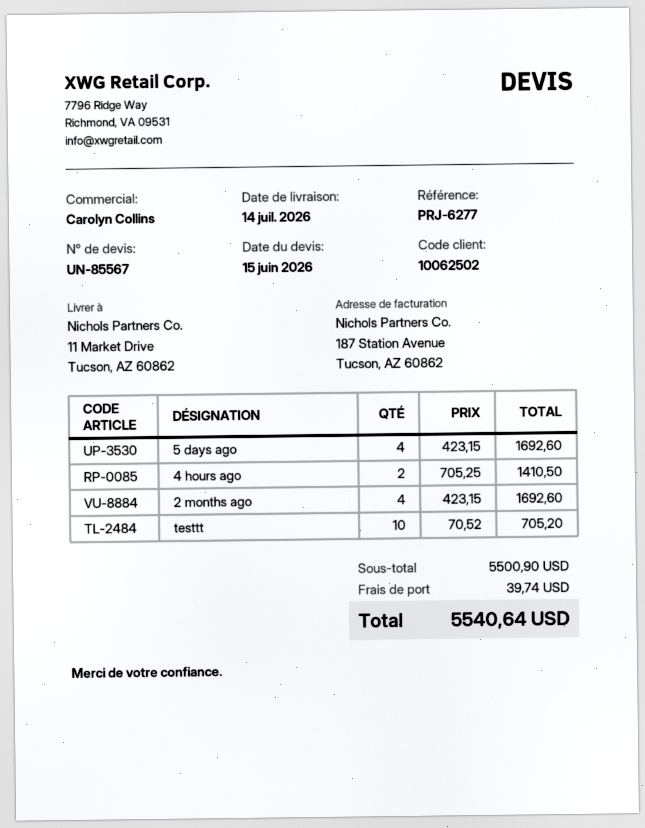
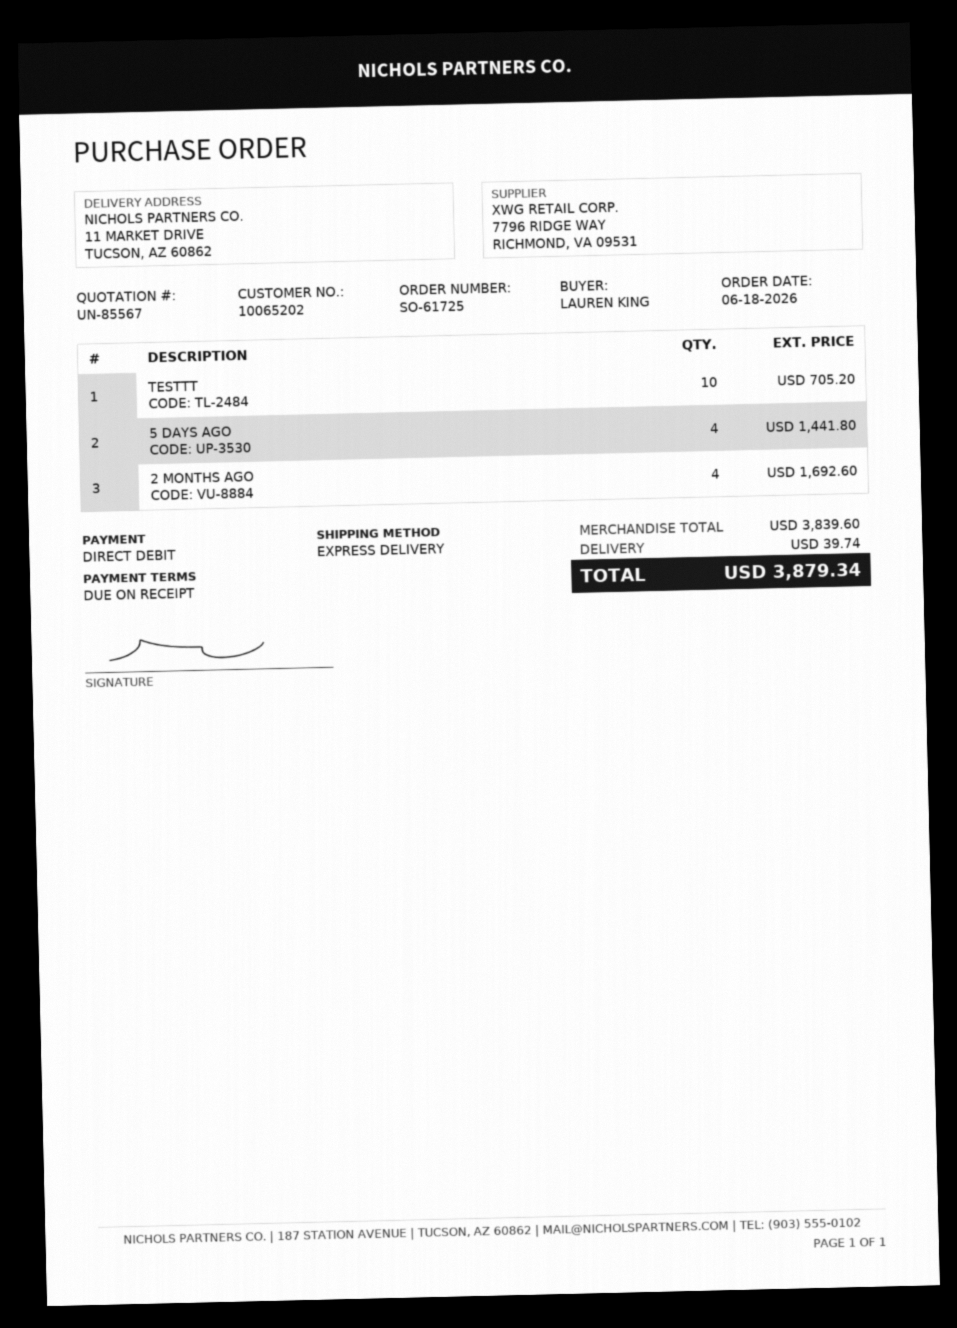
customer number: 10062502 -> 10065202
5 days ago: 4 for 1692.60 -> 4 for 1441.80
4 hours ago: 2 for 1410.50 -> none
subtotal: 5500.90 -> 3839.60
total: 5540.64 -> 3879.34

